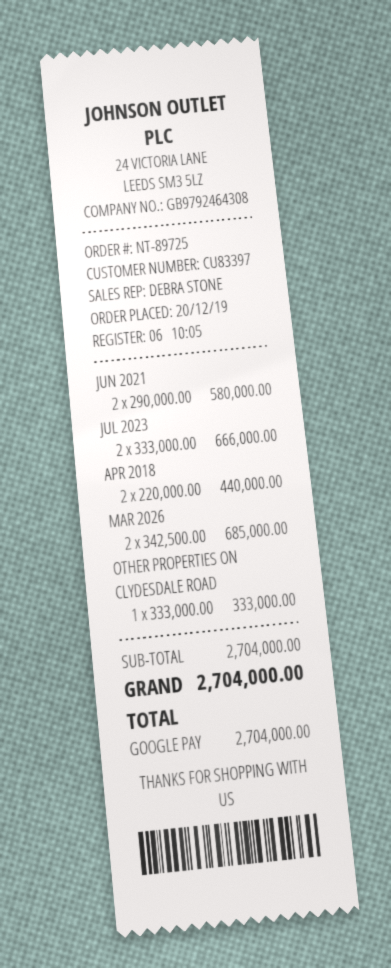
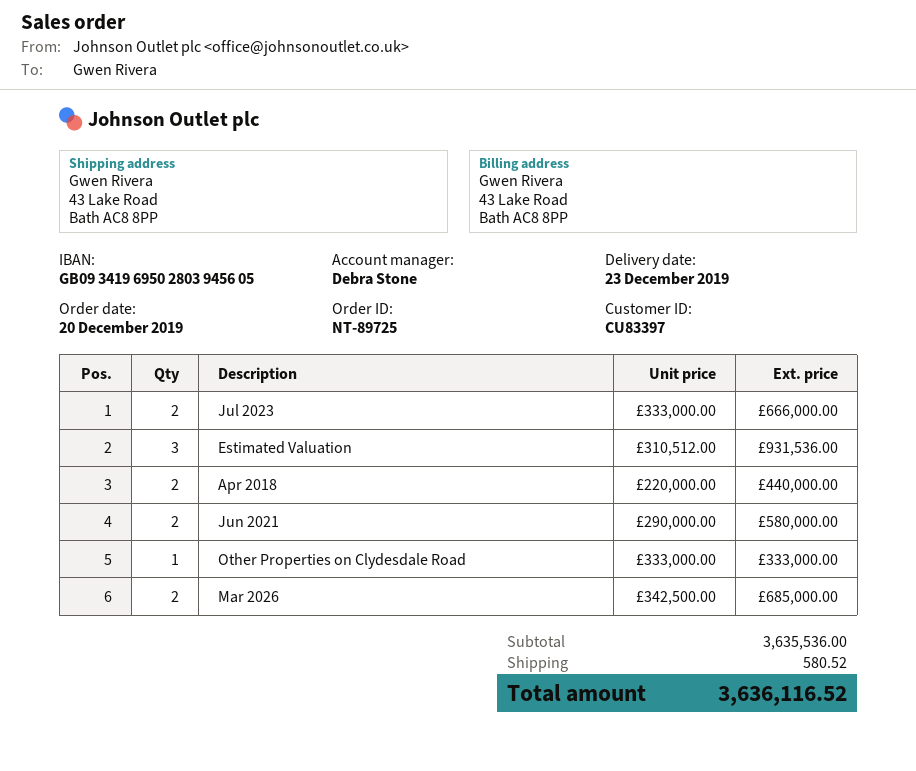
Estimated Valuation: none -> 3 x 310512.00 = 931536.00
subtotal: 2704000.00 -> 3635536.00
shipping: none -> 580.52
total: 2704000.00 -> 3636116.52

